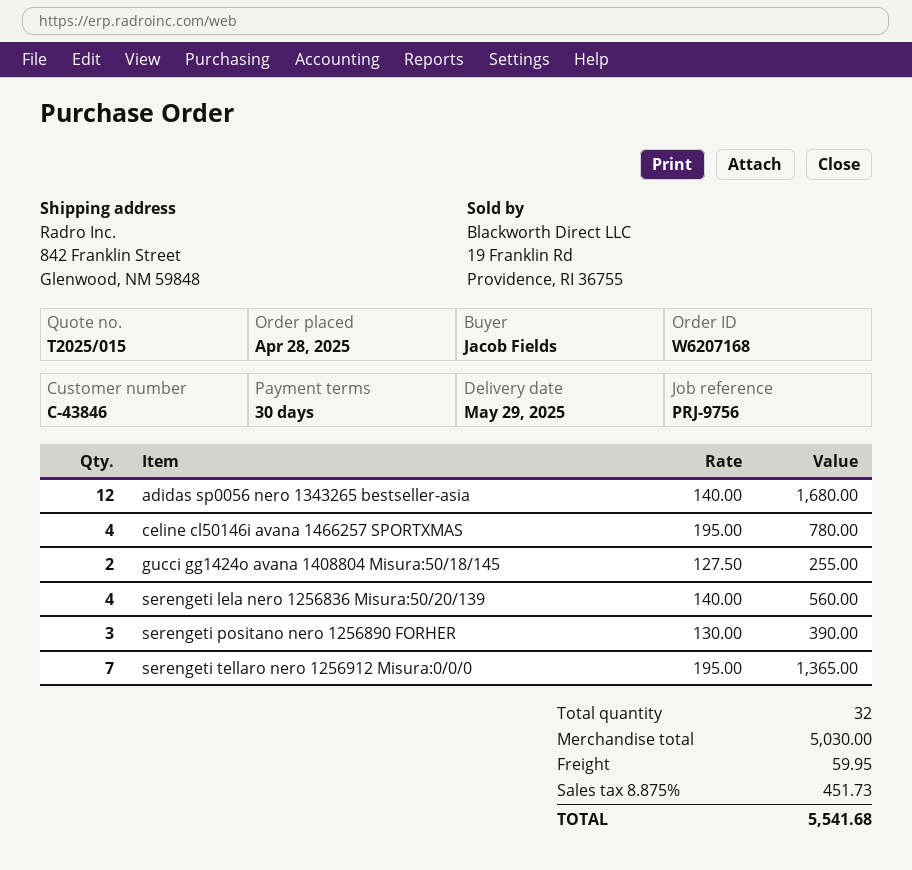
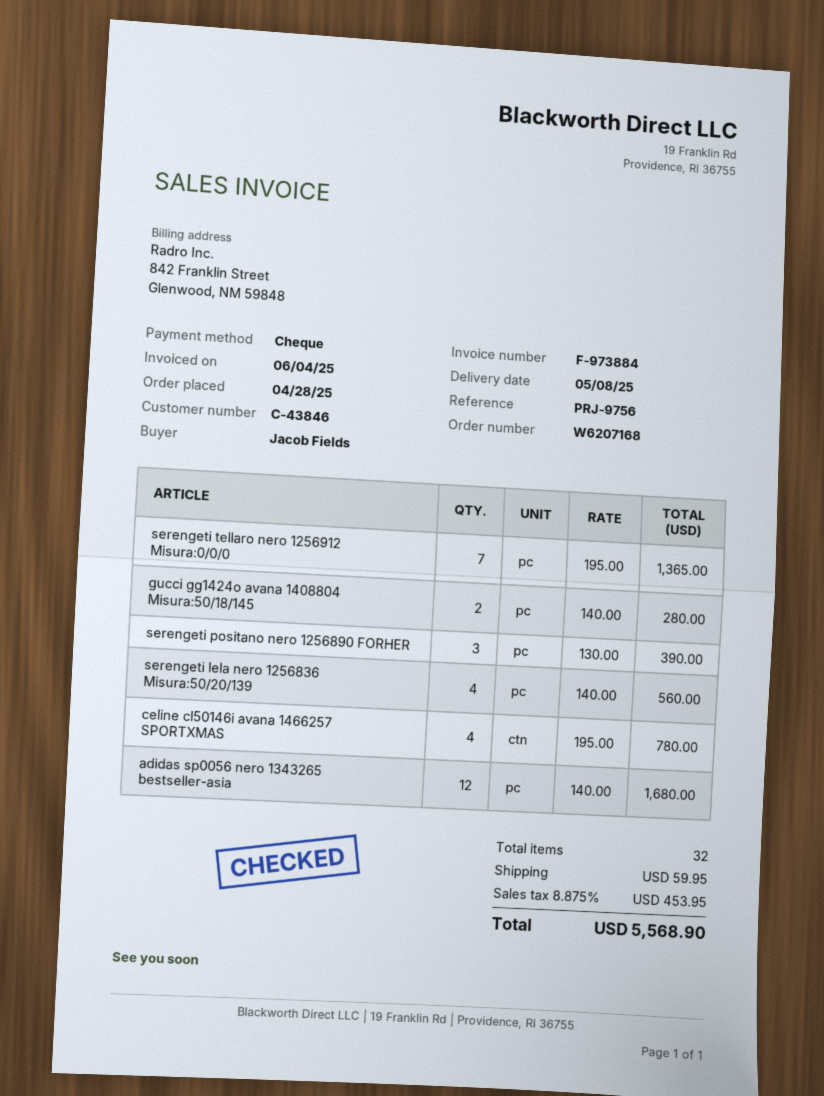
delivery date: 2025-05-29 -> 2025-05-08
gucci gg1424o avana 1408804 Misura:50/18/145: 2 x 127.50 = 255.00 -> 2 x 140.00 = 280.00
tax: 8.875% = 451.73 -> 8.875% = 453.95
total: 5541.68 -> 5568.90

